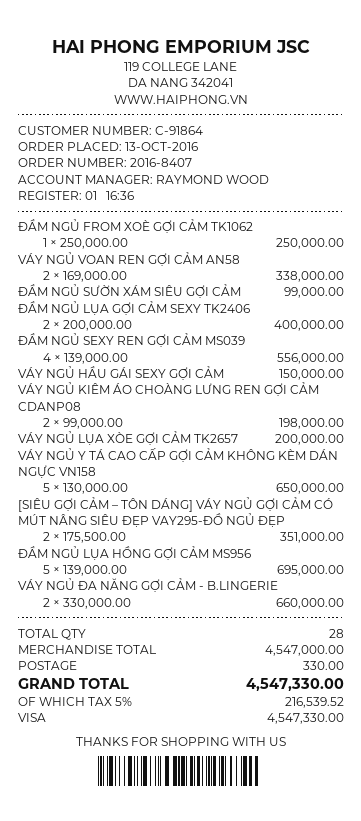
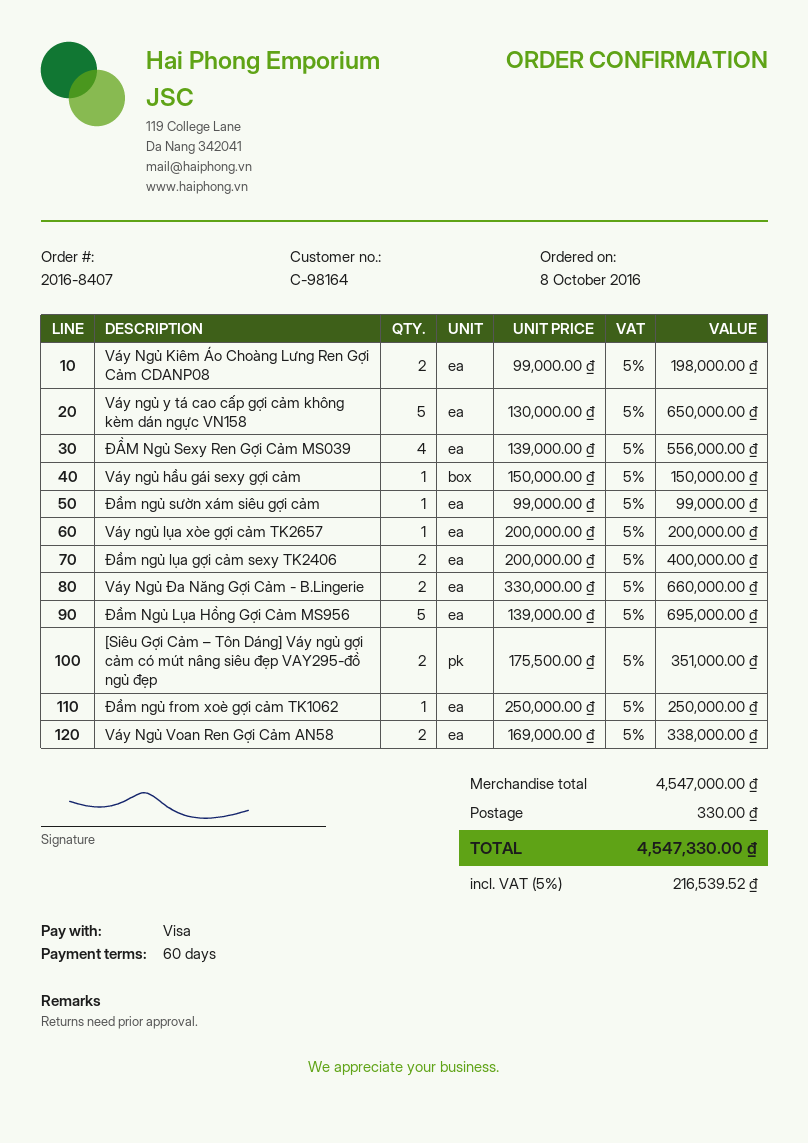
order date: 2016-10-13 -> 2016-10-08
customer number: C-91864 -> C-98164

